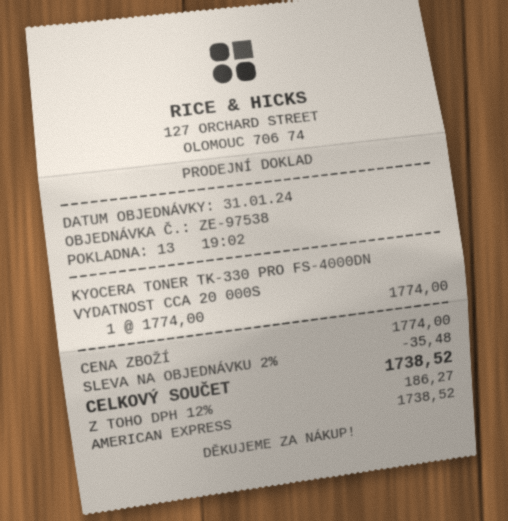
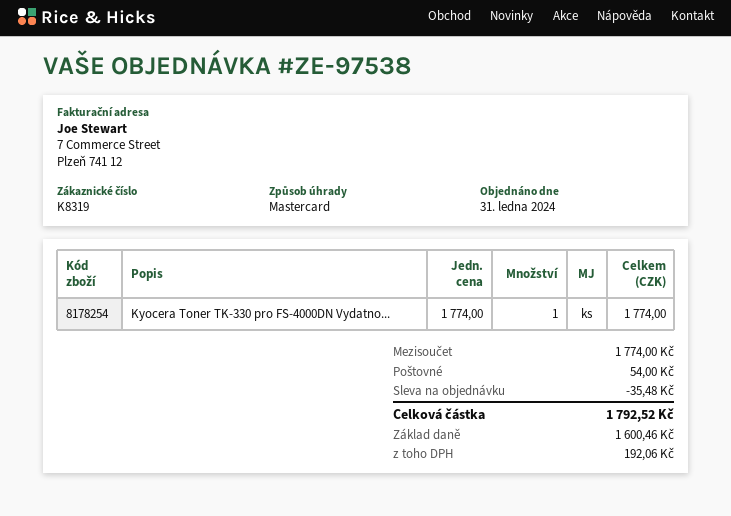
payment method: American Express -> Mastercard
shipping: none -> 54.00
tax: 186.27 -> 192.06
total: 1738.52 -> 1792.52

